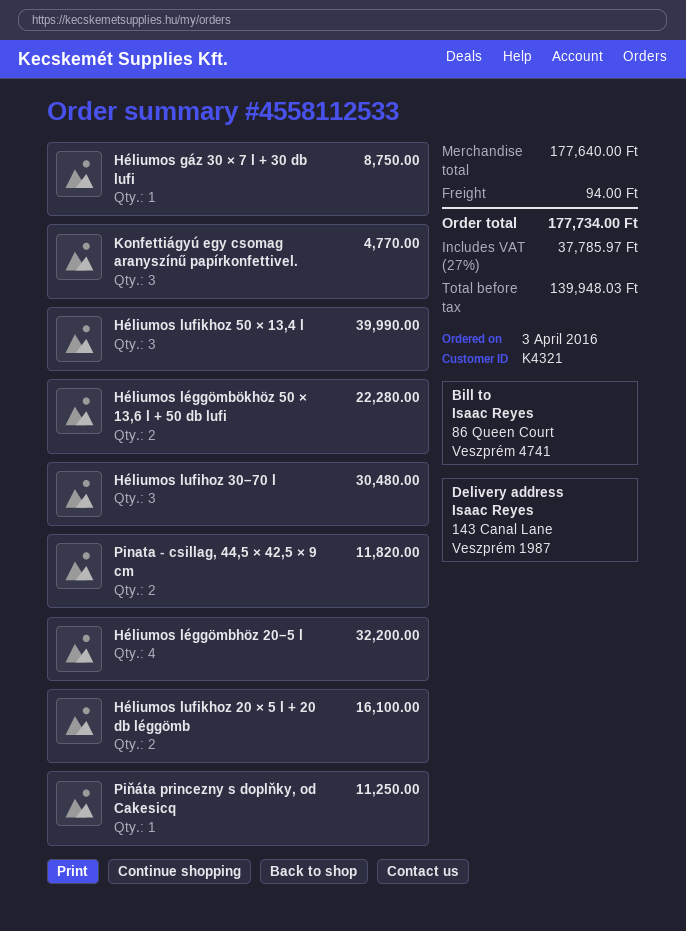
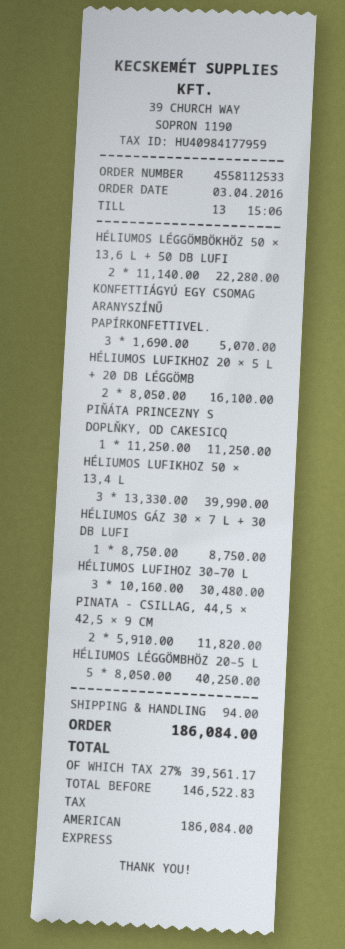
Konfettiágyú egy csomag aranyszínű papírkonfettivel.: 3 for 4770.00 -> 3 for 5070.00
Héliumos léggömbhöz 20–5 l: 4 for 32200.00 -> 5 for 40250.00
net: 139948.03 -> 146522.83
tax: 27% = 37785.97 -> 27% = 39561.17
total: 177734.00 -> 186084.00

